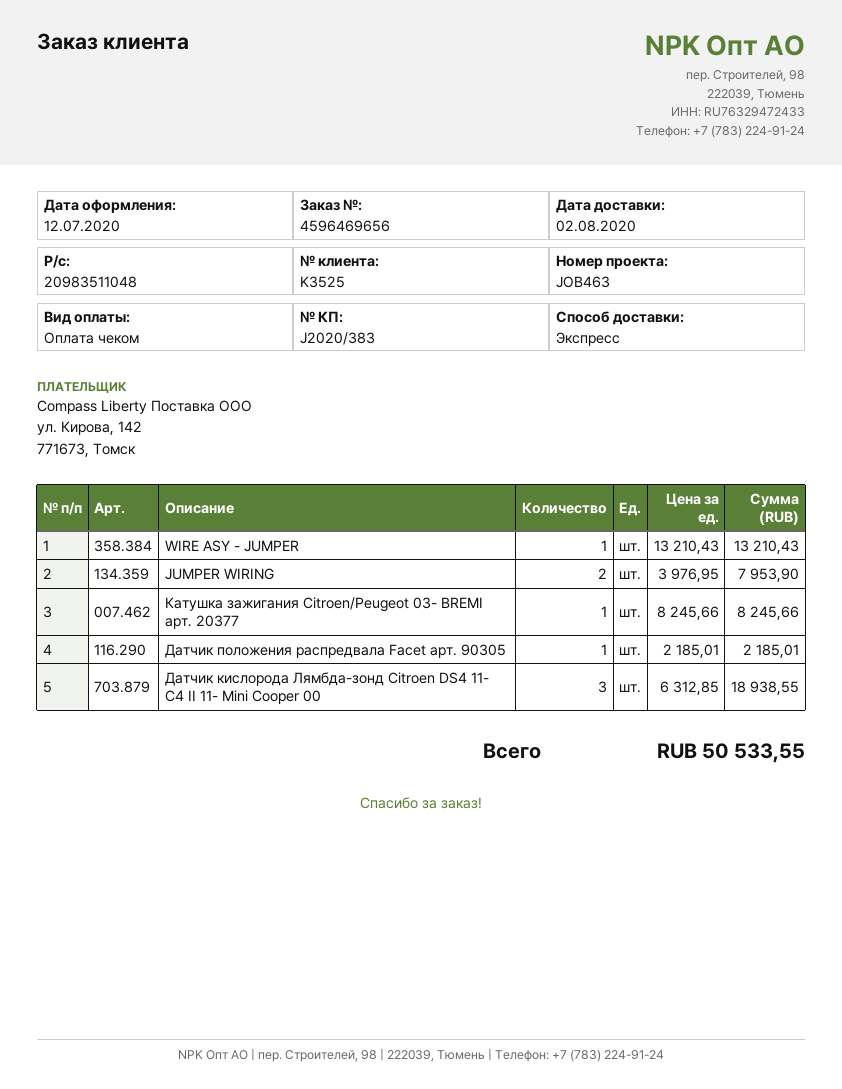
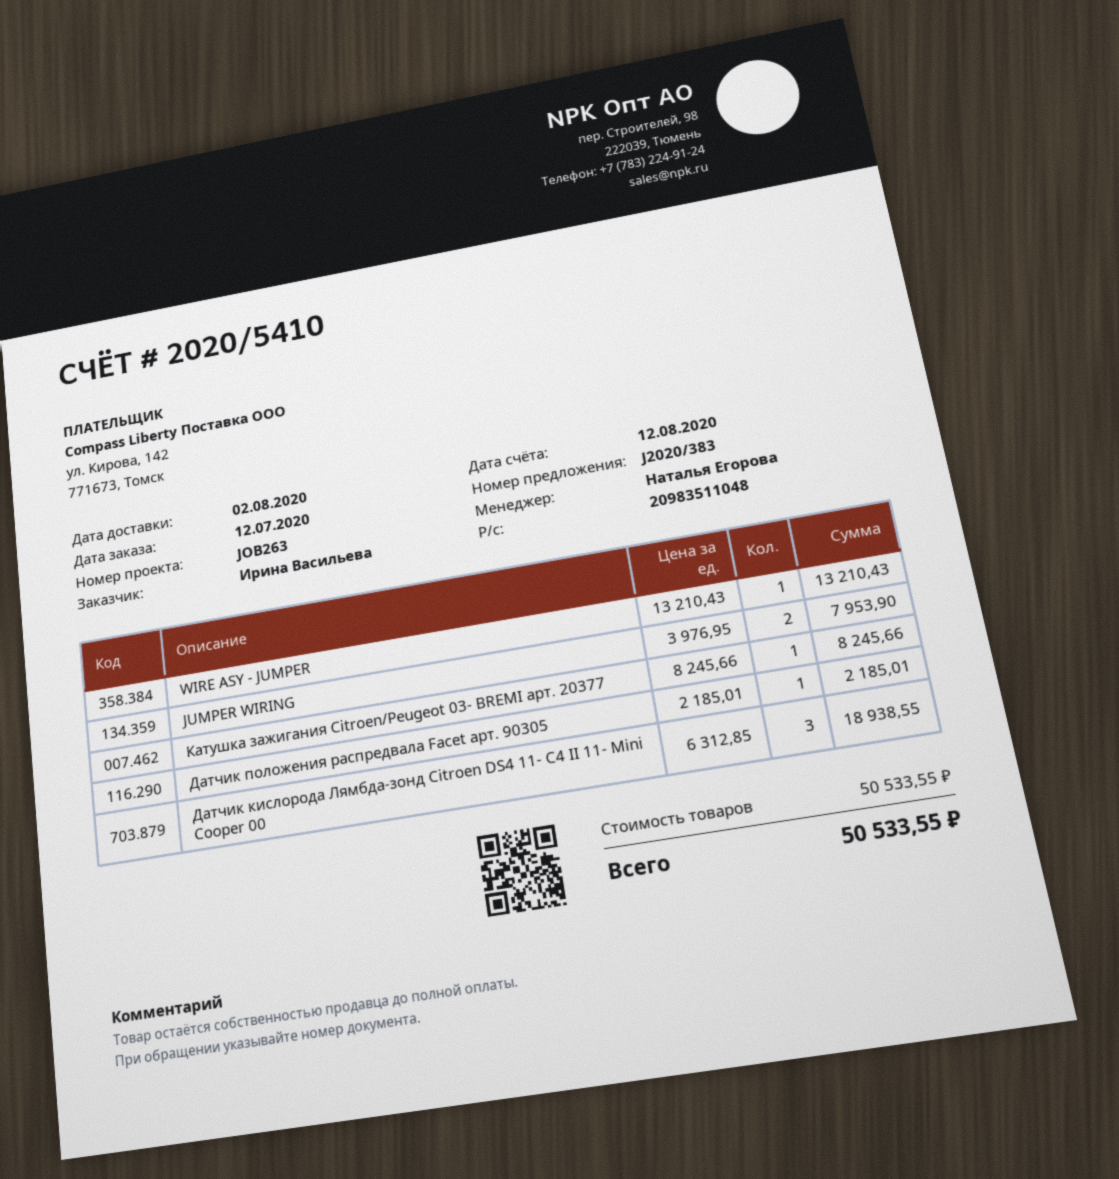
reference: JOB463 -> JOB263

